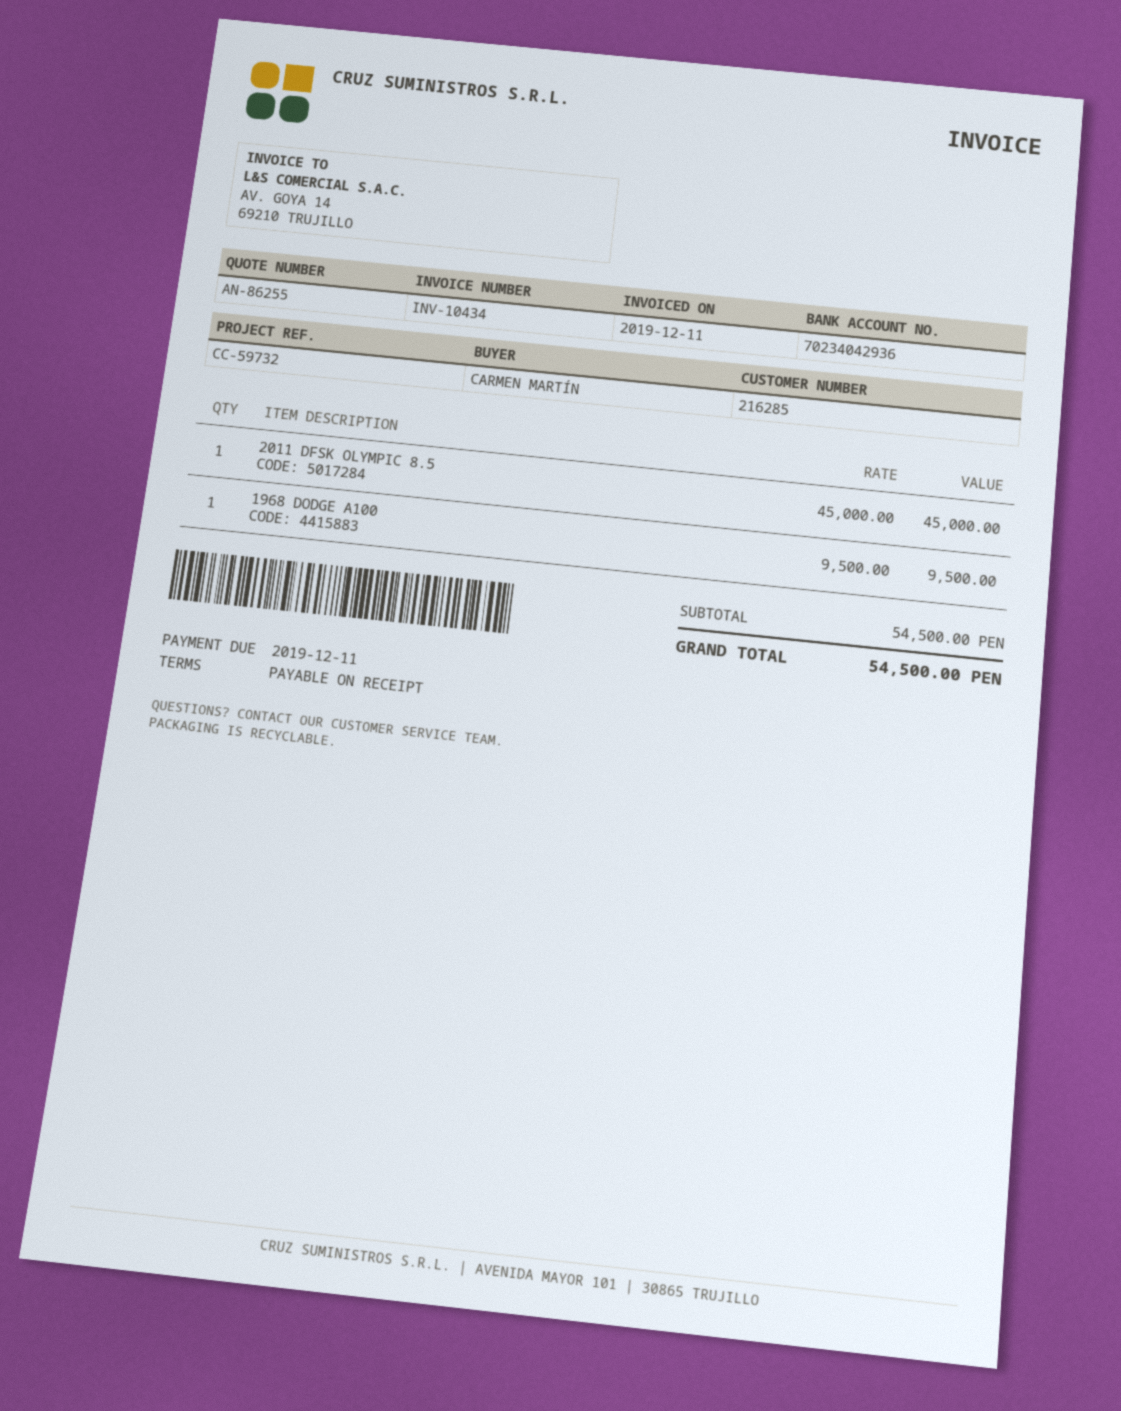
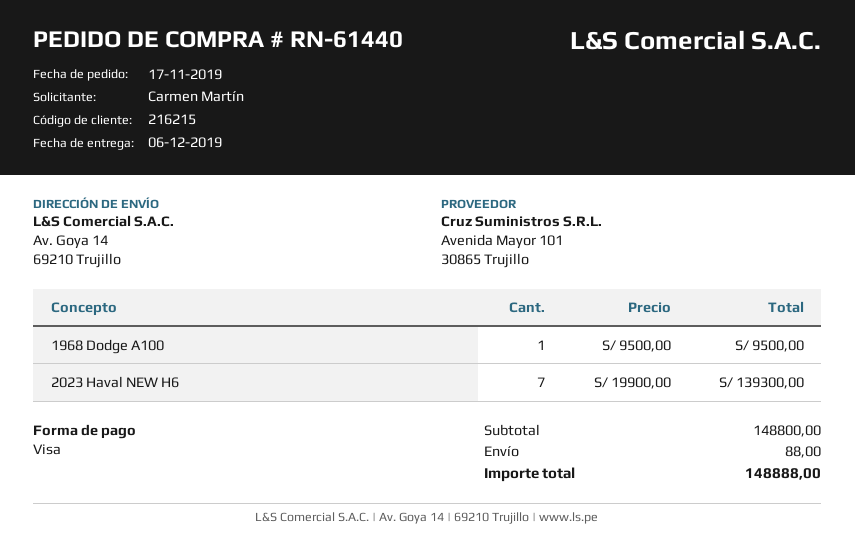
customer number: 216285 -> 216215
2011 DFSK OLYMPIC 8.5: 1 x 45000.00 = 45000.00 -> none
2023 Haval NEW H6: none -> 7 x 19900.00 = 139300.00
subtotal: 54500.00 -> 148800.00
shipping: none -> 88.00
total: 54500.00 -> 148888.00

